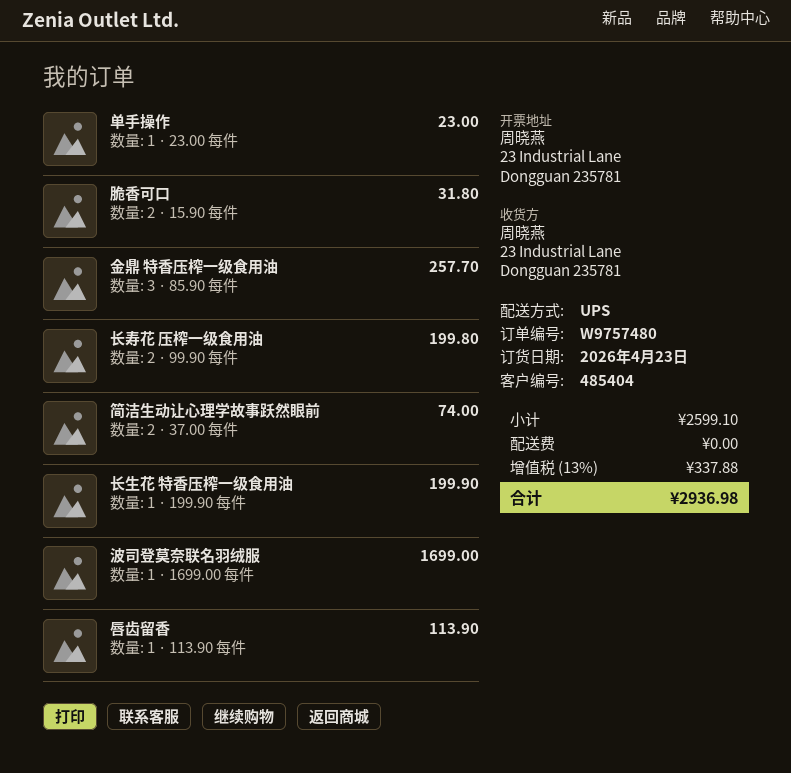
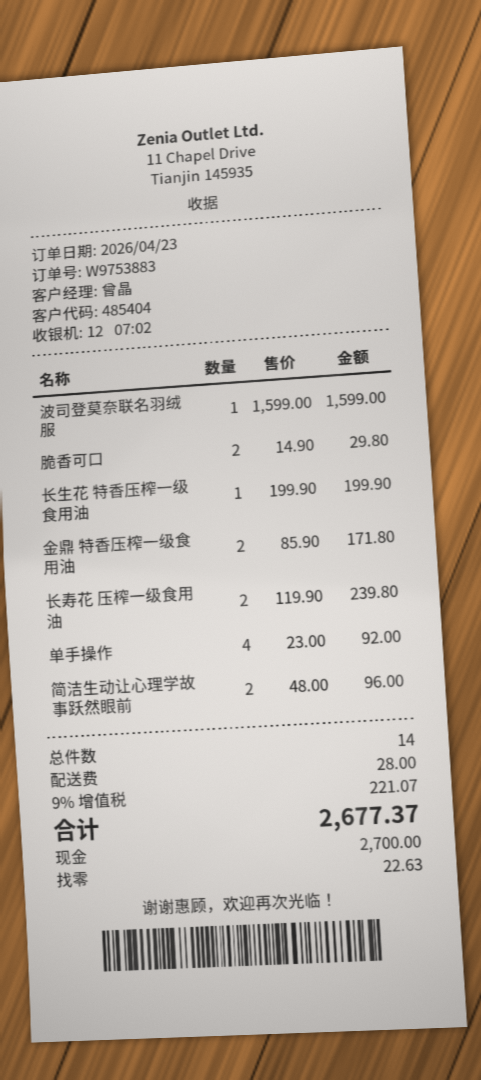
order number: W9757480 -> W9753883
单手操作: 1 x 23.00 = 23.00 -> 4 x 23.00 = 92.00
脆香可口: 2 x 15.90 = 31.80 -> 2 x 14.90 = 29.80
金鼎 特香压榨一级食用油: 3 x 85.90 = 257.70 -> 2 x 85.90 = 171.80
长寿花 压榨一级食用油: 2 x 99.90 = 199.80 -> 2 x 119.90 = 239.80
简洁生动让心理学故事跃然眼前: 2 x 37.00 = 74.00 -> 2 x 48.00 = 96.00
波司登莫奈联名羽绒服: 1 x 1699.00 = 1699.00 -> 1 x 1599.00 = 1599.00
唇齿留香: 1 x 113.90 = 113.90 -> none
shipping: 0.00 -> 28.00
tax: 13% = 337.88 -> 9% = 221.07
total: 2936.98 -> 2677.37

